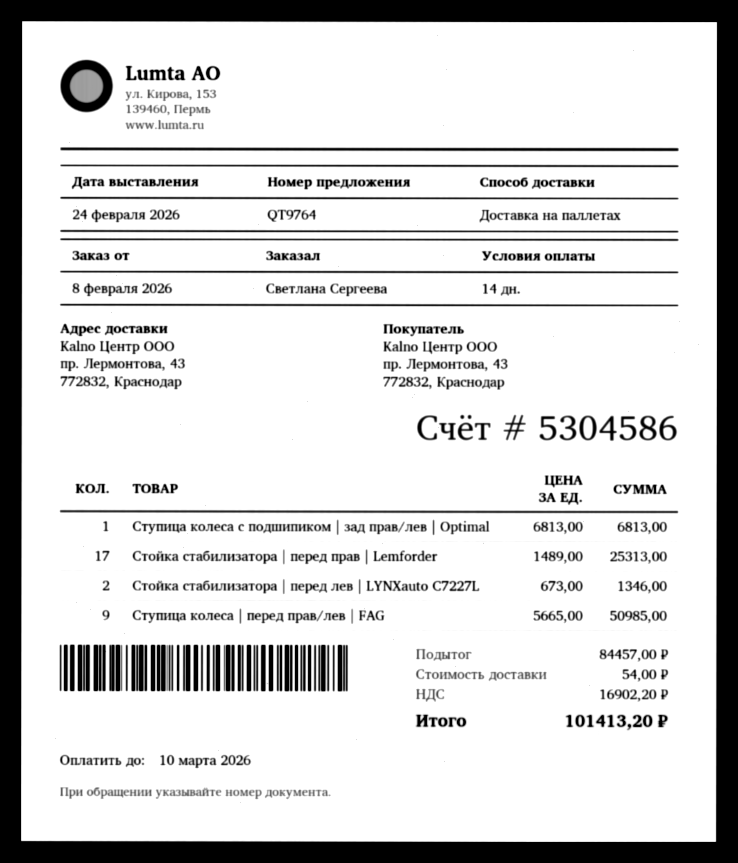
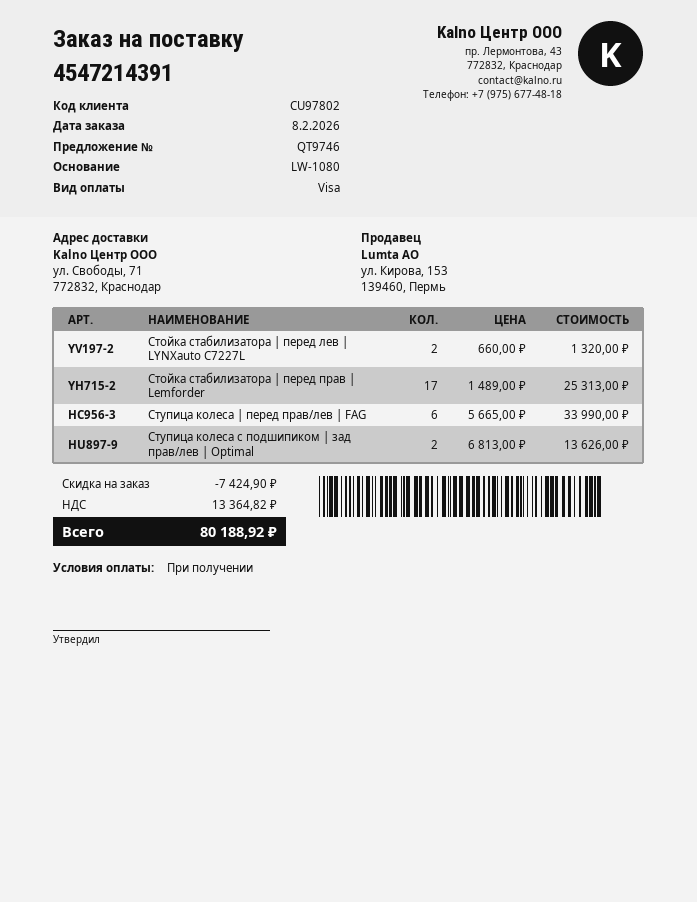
quote number: QT9764 -> QT9746
payment terms: 14 days -> on receipt
ship to: пр. Лермонтова, 43, 772832, Краснодар -> ул. Свободы, 71, 772832, Краснодар
Ступица колеса с подшипиком | зад прав/лев | Optimal: 1 x 6813.00 = 6813.00 -> 2 x 6813.00 = 13626.00
Стойка стабилизатора | перед лев | LYNXauto C7227L: 2 x 673.00 = 1346.00 -> 2 x 660.00 = 1320.00
Ступица колеса | перед прав/лев | FAG: 9 x 5665.00 = 50985.00 -> 6 x 5665.00 = 33990.00
discount: none -> 7424.90
shipping: 54.00 -> none
tax: 16902.20 -> 13364.82
total: 101413.20 -> 80188.92

